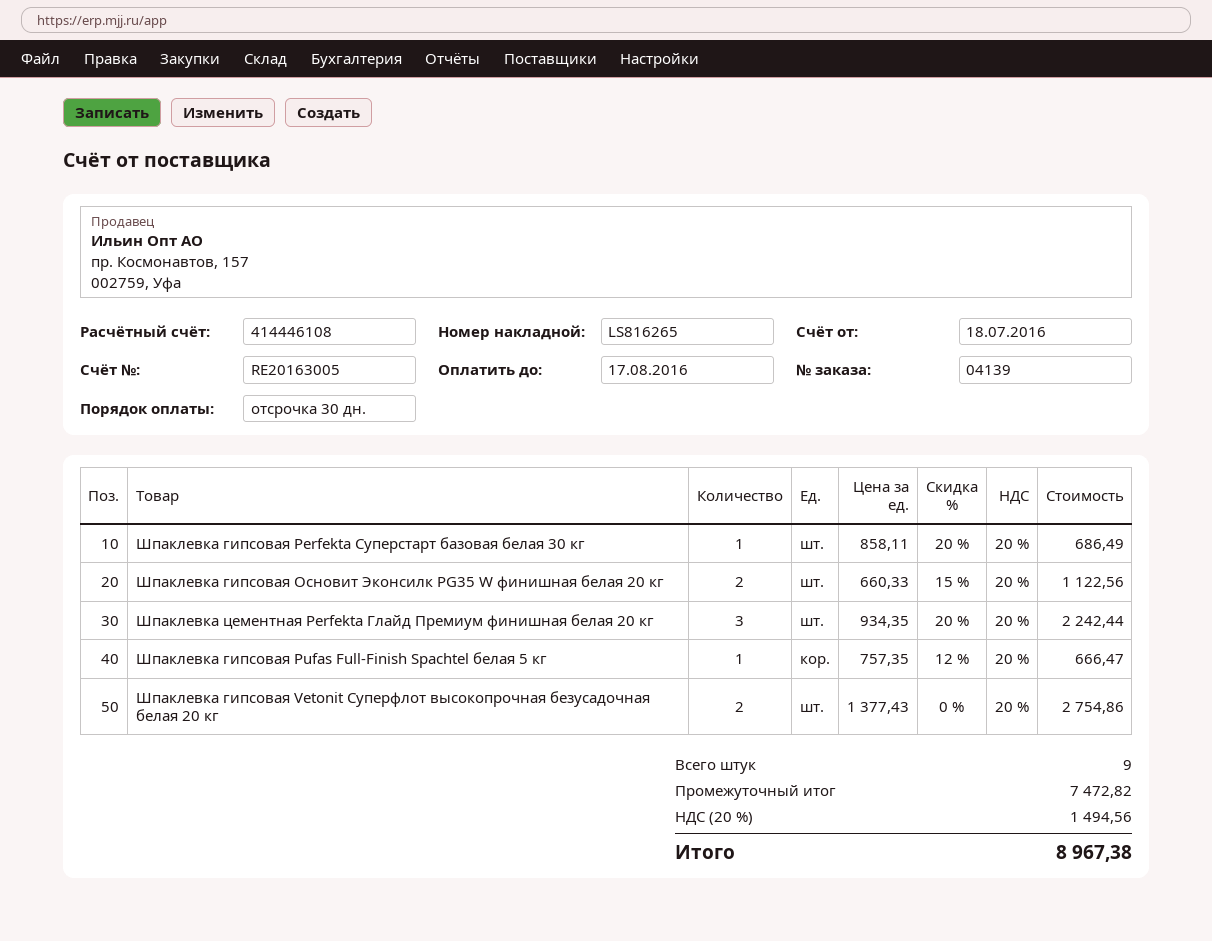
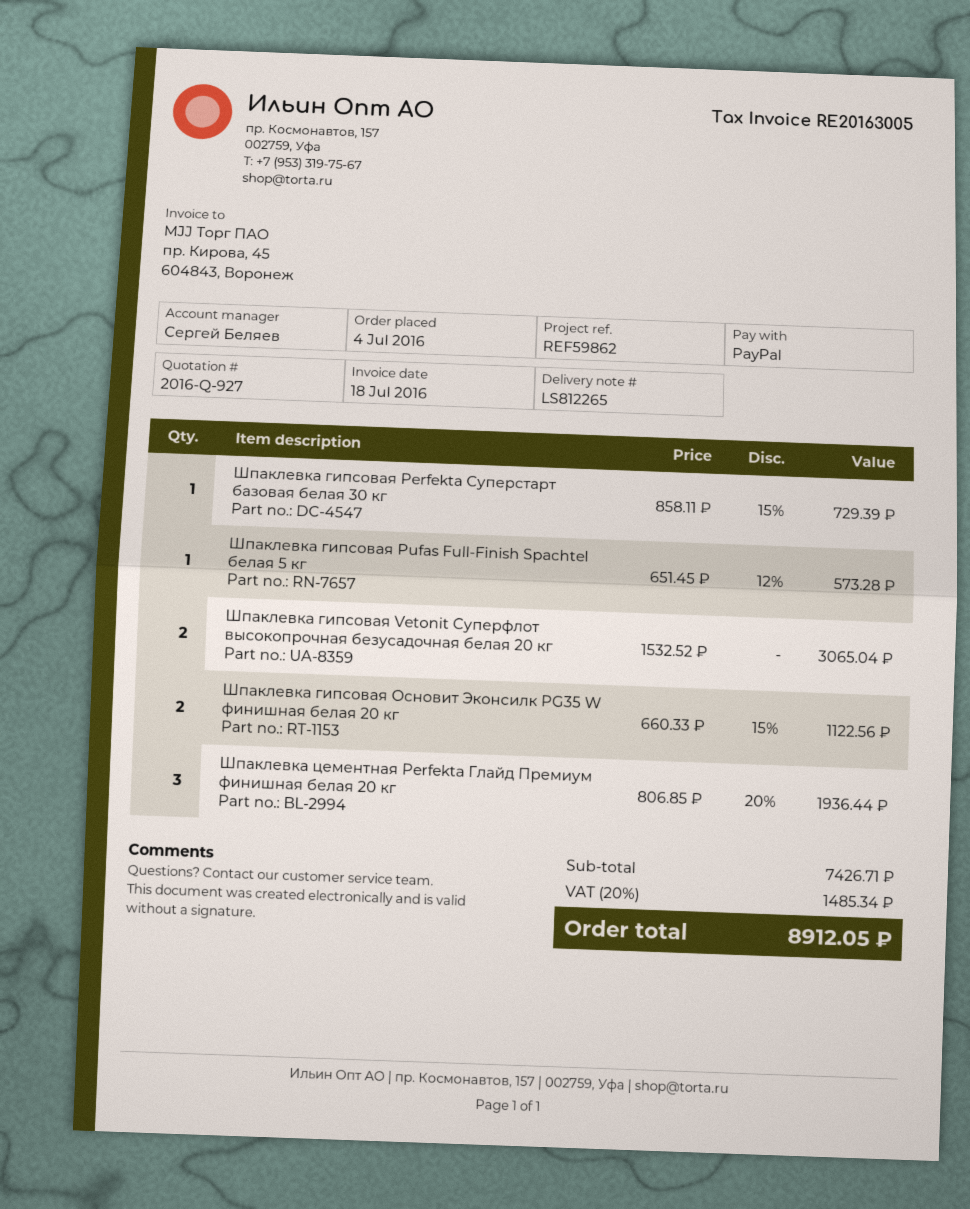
delivery note number: LS816265 -> LS812265
Шпаклевка гипсовая Perfekta Суперстарт базовая белая 30 кг: 1 x 858.11 - 20% = 686.49 -> 1 x 858.11 - 15% = 729.39
Шпаклевка цементная Perfekta Глайд Премиум финишная белая 20 кг: 3 x 934.35 - 20% = 2242.44 -> 3 x 806.85 - 20% = 1936.44
Шпаклевка гипсовая Pufas Full-Finish Spachtel белая 5 кг: 1 x 757.35 - 12% = 666.47 -> 1 x 651.45 - 12% = 573.28
Шпаклевка гипсовая Vetonit Суперфлот высокопрочная безусадочная белая 20 кг: 2 x 1377.43 = 2754.86 -> 2 x 1532.52 = 3065.04
subtotal: 7472.82 -> 7426.71
tax: 20% = 1494.56 -> 20% = 1485.34
total: 8967.38 -> 8912.05

